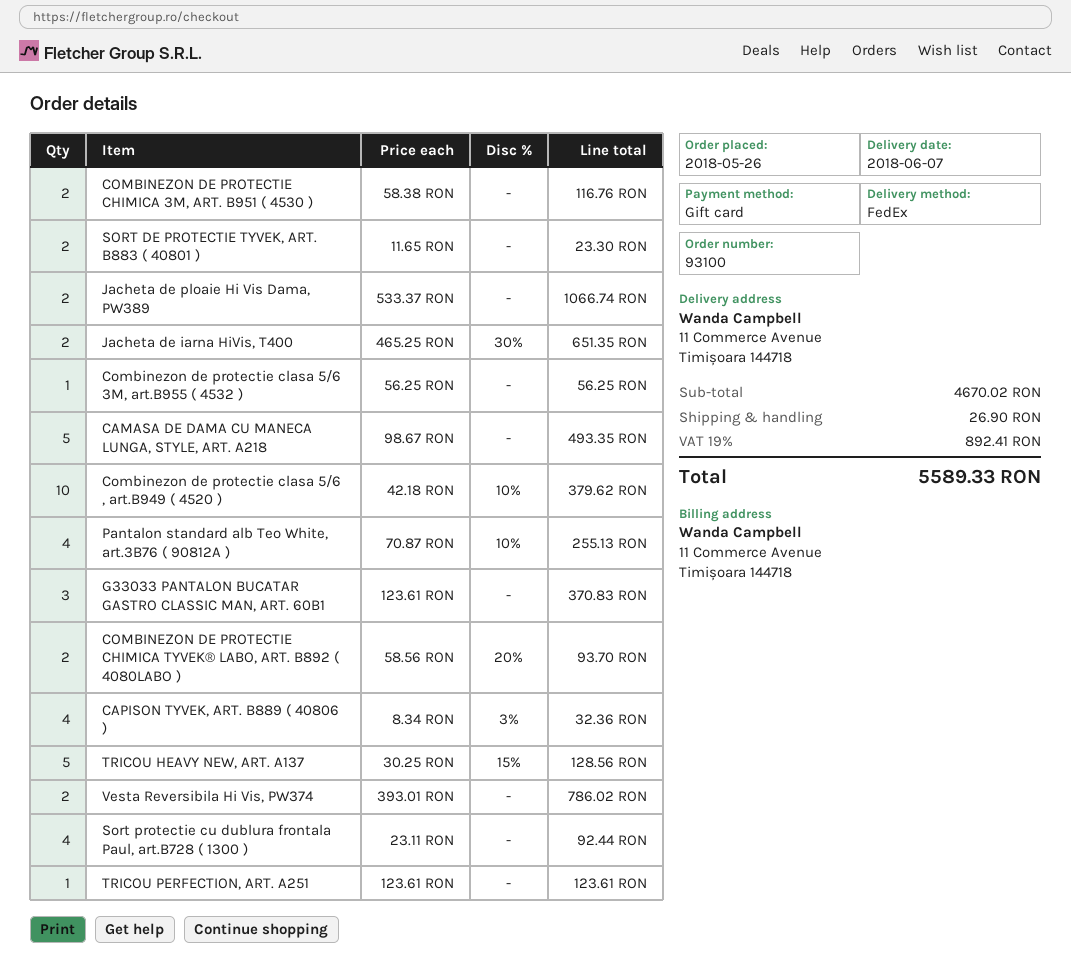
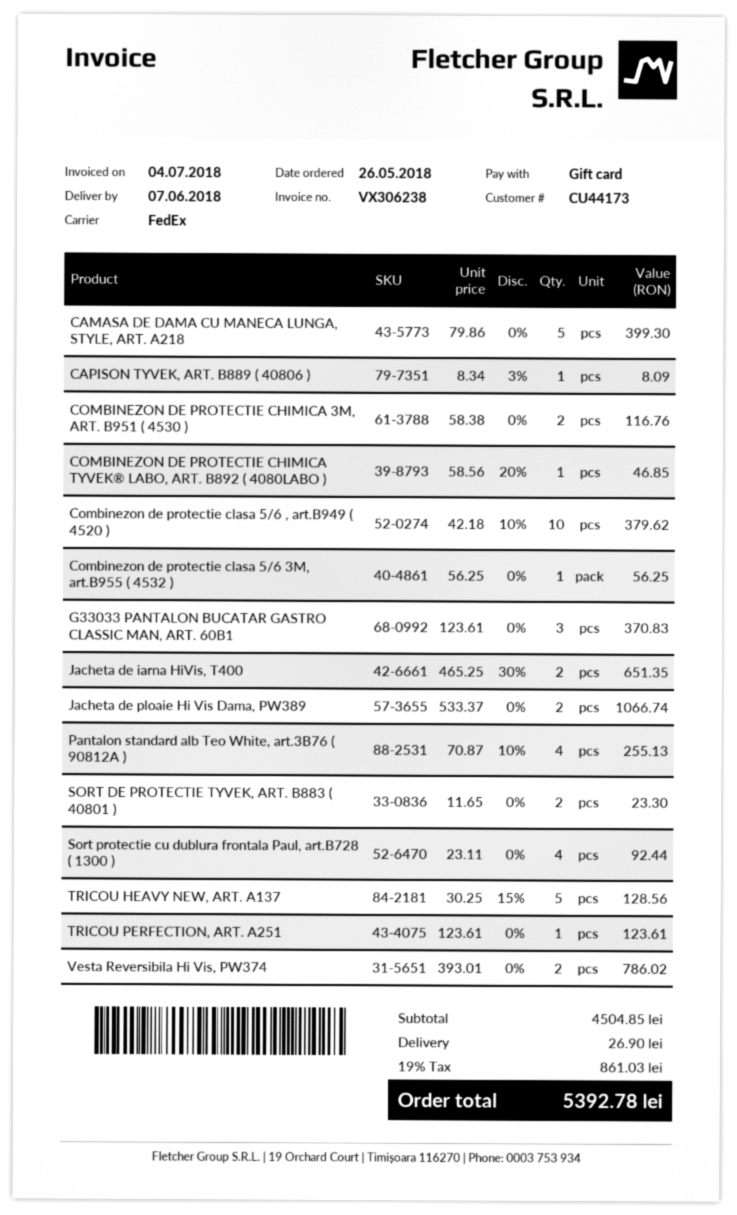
CAMASA DE DAMA CU MANECA LUNGA, STYLE, ART. A218: 5 x 98.67 = 493.35 -> 5 x 79.86 = 399.30
COMBINEZON DE PROTECTIE CHIMICA TYVEK® LABO, ART. B892 ( 4080LABO ): 2 x 58.56 - 20% = 93.70 -> 1 x 58.56 - 20% = 46.85
CAPISON TYVEK, ART. B889 ( 40806 ): 4 x 8.34 - 3% = 32.36 -> 1 x 8.34 - 3% = 8.09
subtotal: 4670.02 -> 4504.85
tax: 19% = 892.41 -> 19% = 861.03
total: 5589.33 -> 5392.78

